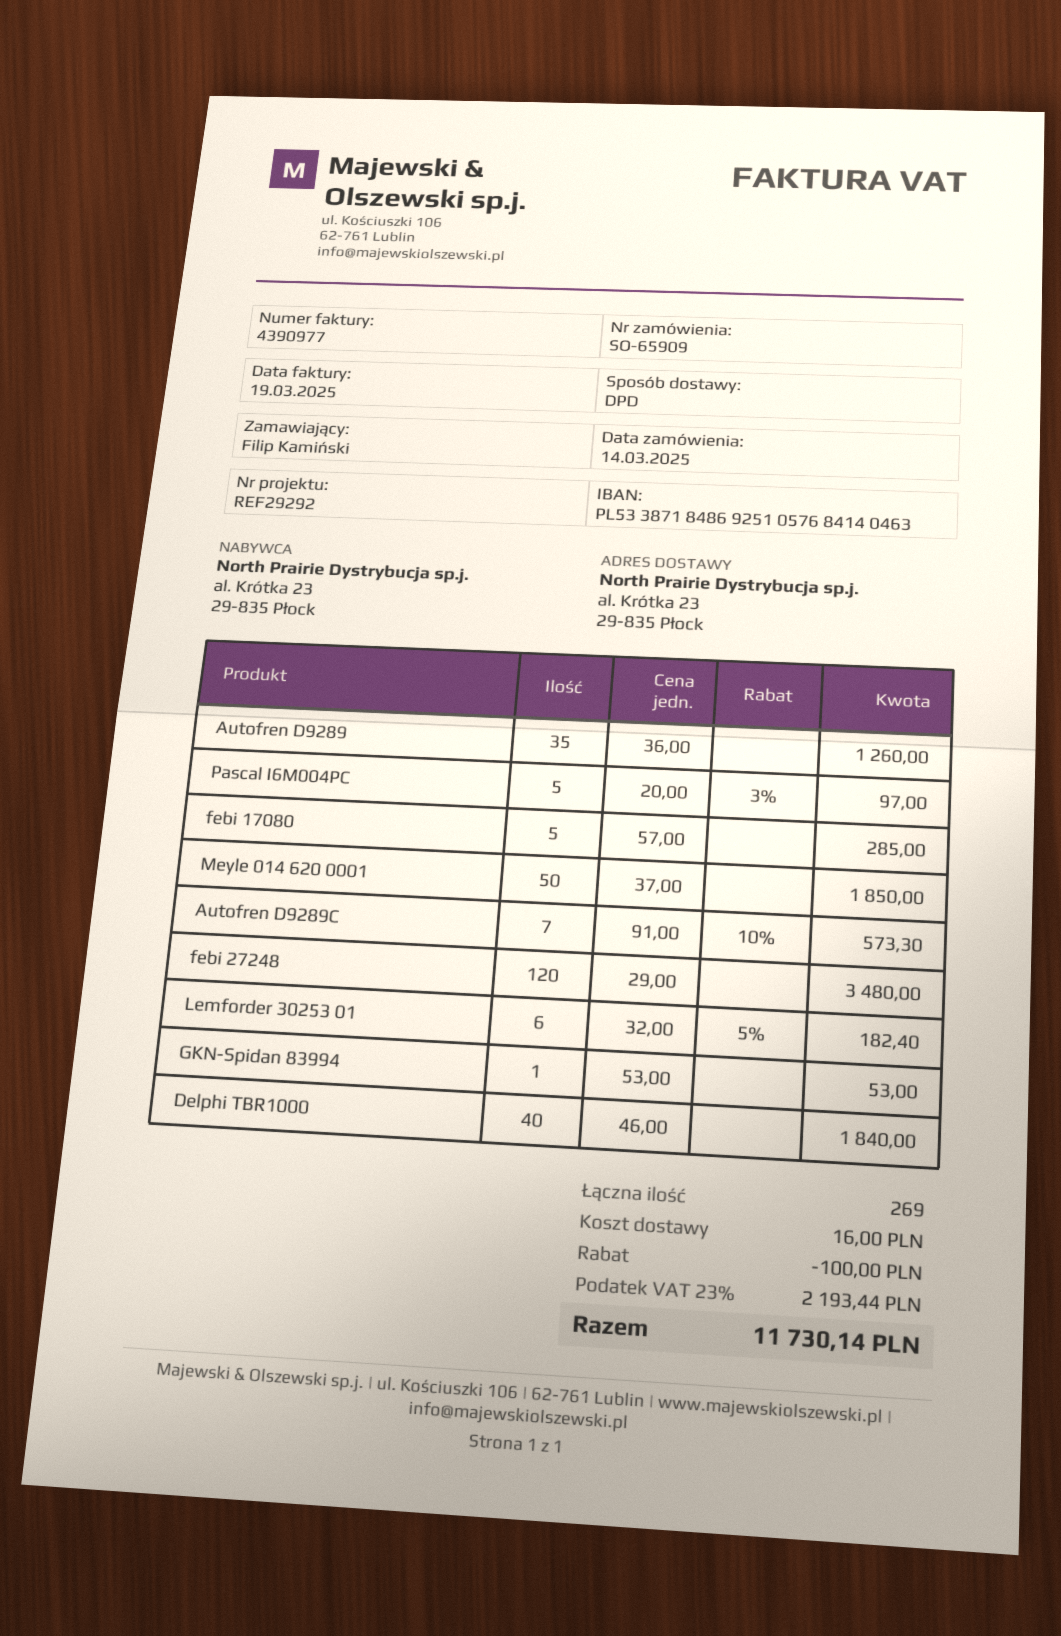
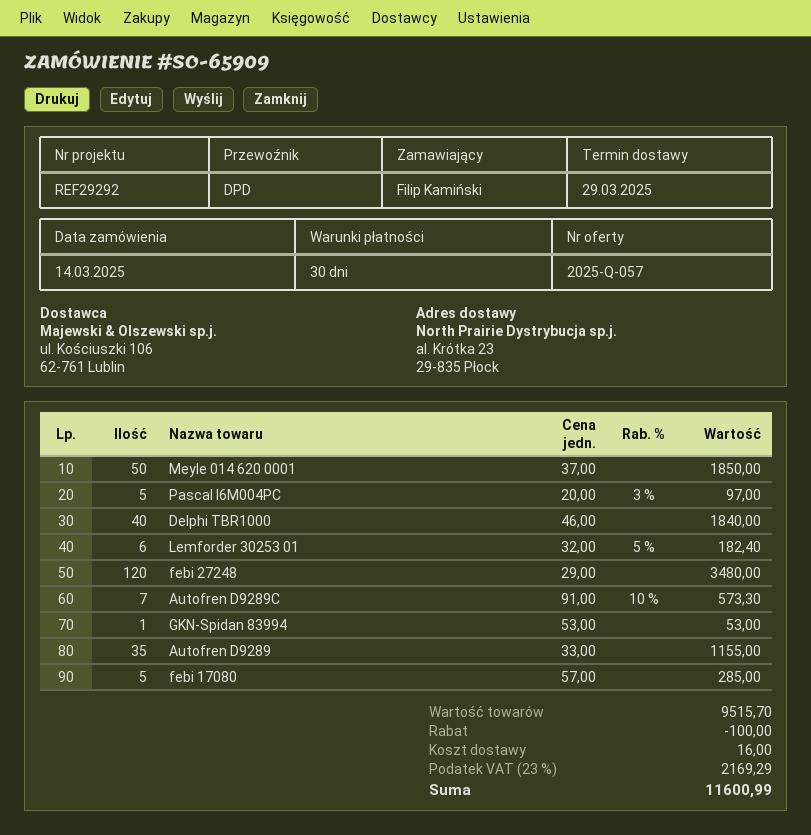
Autofren D9289: 35 x 36.00 = 1260.00 -> 35 x 33.00 = 1155.00
tax: 23% = 2193.44 -> 23% = 2169.29
total: 11730.14 -> 11600.99

